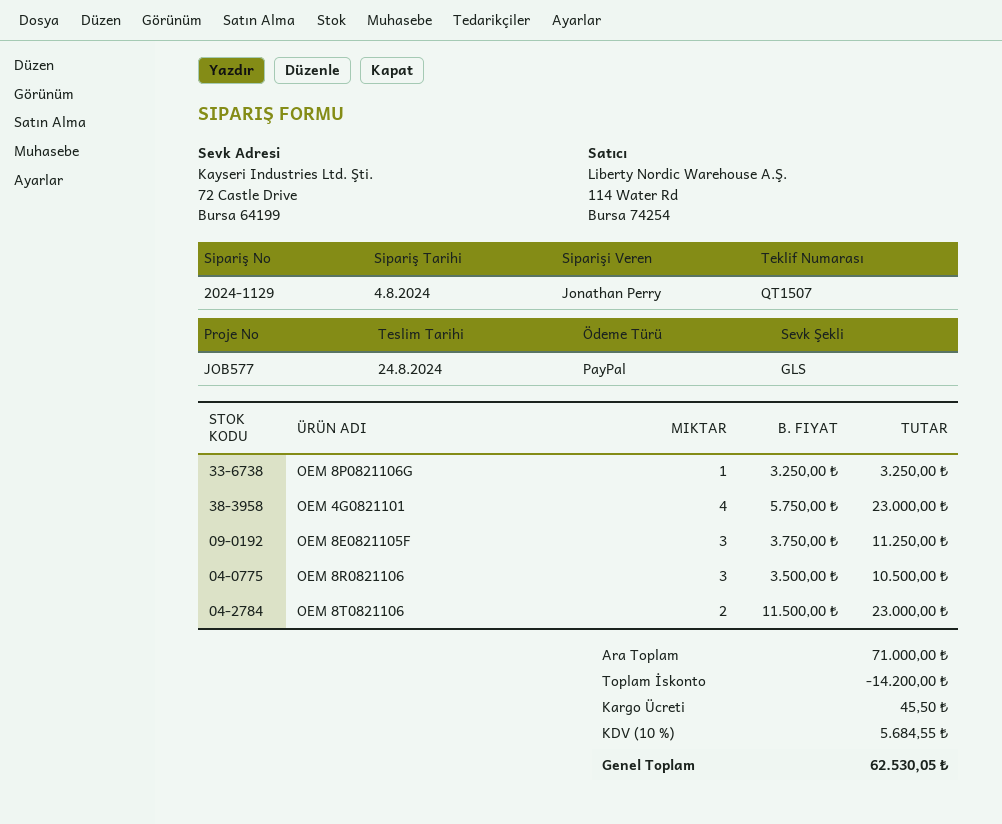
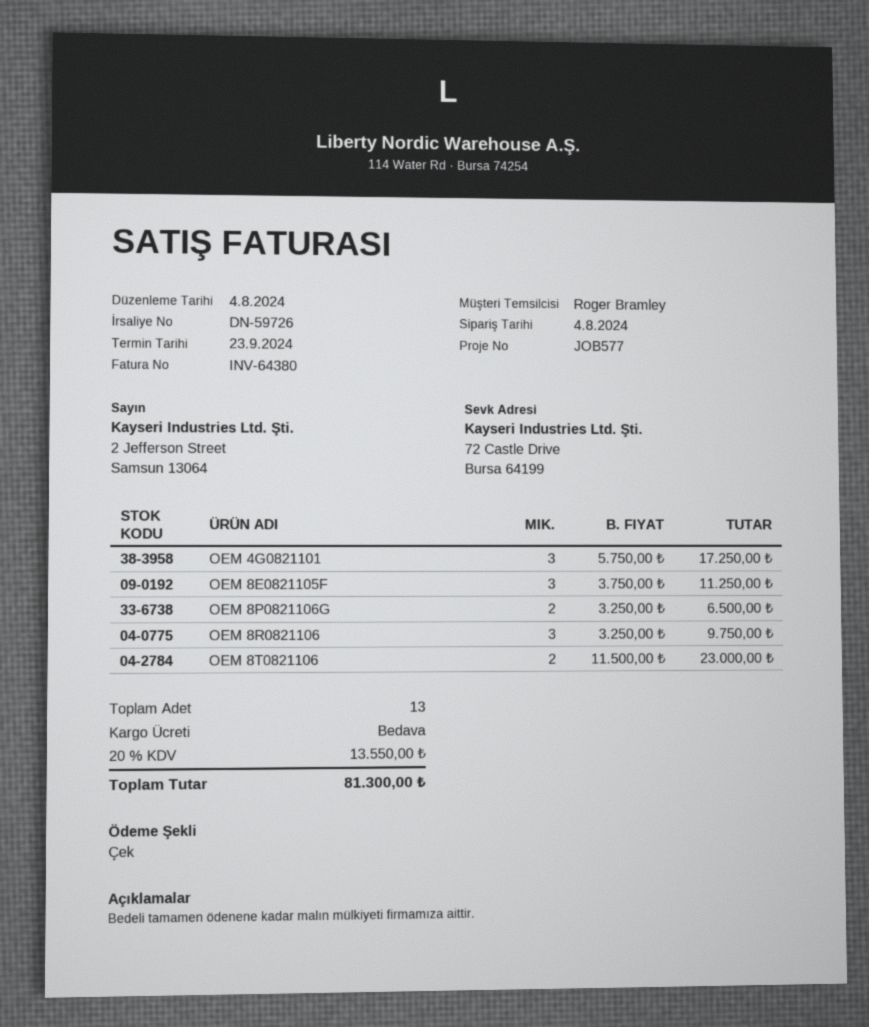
delivery date: 2024-08-24 -> 2024-09-23
payment method: PayPal -> cheque
OEM 8P0821106G: 1 x 3250.00 = 3250.00 -> 2 x 3250.00 = 6500.00
OEM 4G0821101: 4 x 5750.00 = 23000.00 -> 3 x 5750.00 = 17250.00
OEM 8R0821106: 3 x 3500.00 = 10500.00 -> 3 x 3250.00 = 9750.00
discount: 14200.00 -> none
shipping: 45.50 -> 0.00
tax: 10% = 5684.55 -> 20% = 13550.00
total: 62530.05 -> 81300.00

